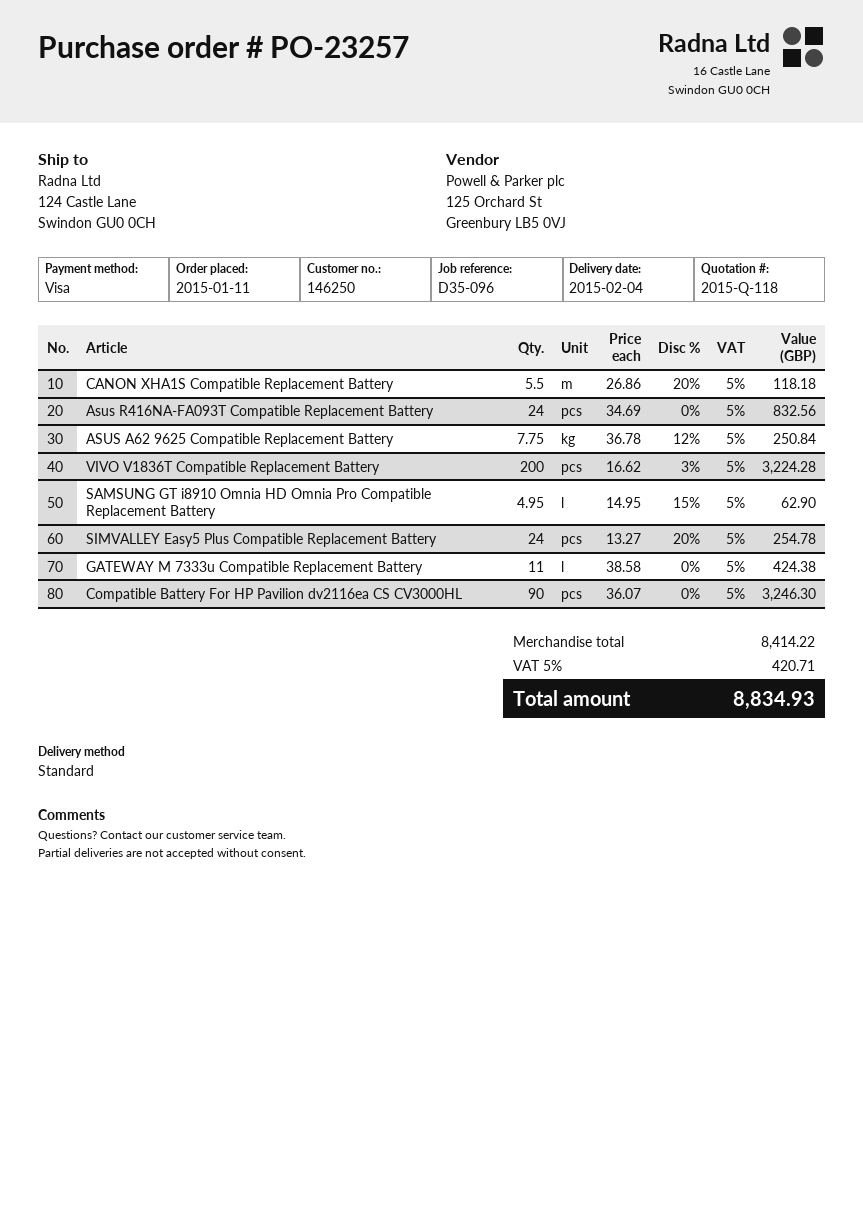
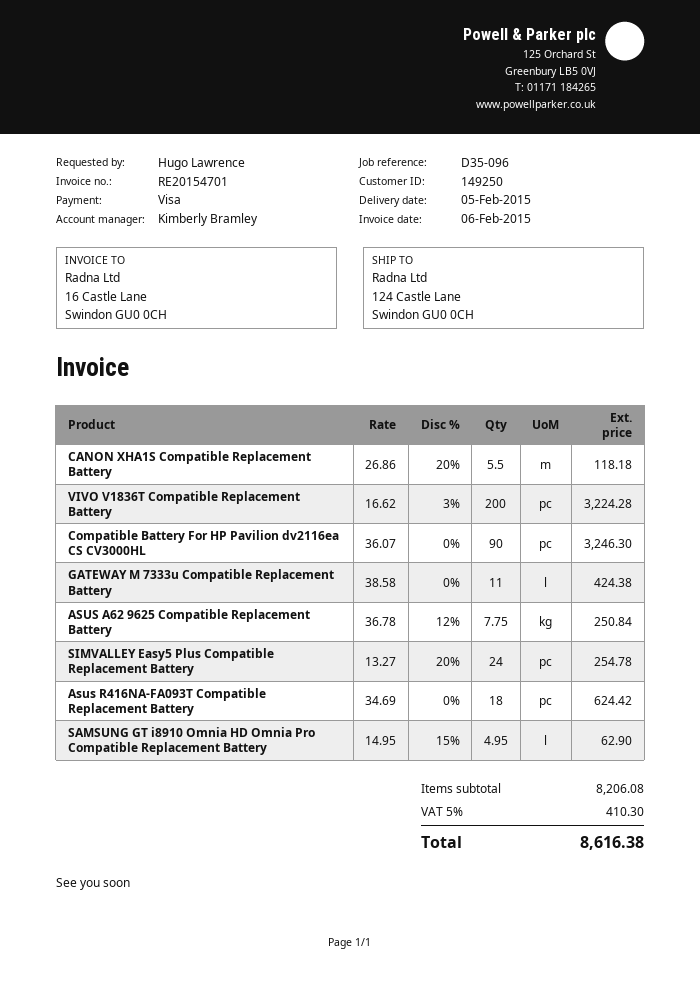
delivery date: 2015-02-04 -> 2015-02-05
customer number: 146250 -> 149250
Asus R416NA-FA093T Compatible Replacement Battery: 24 x 34.69 = 832.56 -> 18 x 34.69 = 624.42
subtotal: 8414.22 -> 8206.08
tax: 5% = 420.71 -> 5% = 410.30
total: 8834.93 -> 8616.38

